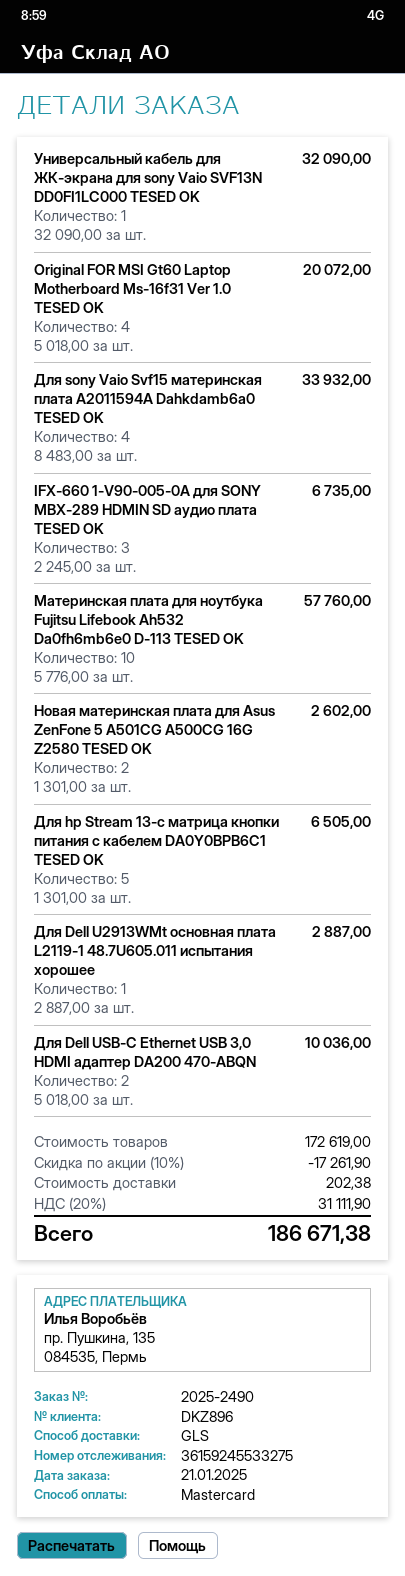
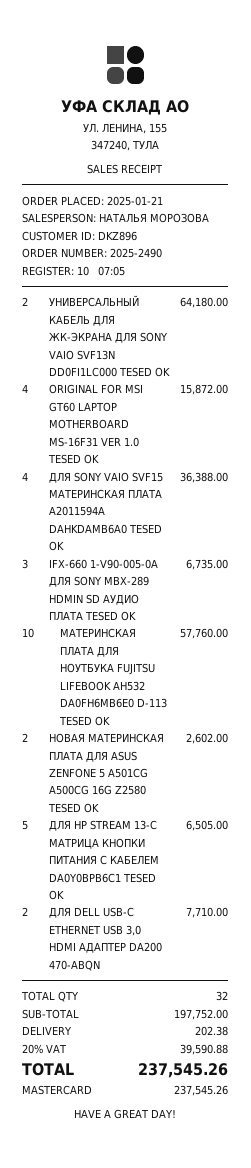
Универсальный кабель для ЖК-экрана для sony Vaio SVF13N DD0FI1LC000 TESED OK: 1 for 32090.00 -> 2 for 64180.00
Original FOR MSI Gt60 Laptop Motherboard Ms-16f31 Ver 1.0 TESED OK: 4 for 20072.00 -> 4 for 15872.00
Для sony Vaio Svf15 материнская плата A2011594A Dahkdamb6a0 TESED OK: 4 for 33932.00 -> 4 for 36388.00
Для Dell U2913WMt основная плата L2119-1 48.7U605.011 испытания хорошее: 1 for 2887.00 -> none
Для Dell USB-C Ethernet USB 3,0 HDMI адаптер DA200 470-ABQN: 2 for 10036.00 -> 2 for 7710.00
subtotal: 172619.00 -> 197752.00
discount: 10% = 17261.90 -> none
tax: 20% = 31111.90 -> 20% = 39590.88
total: 186671.38 -> 237545.26

